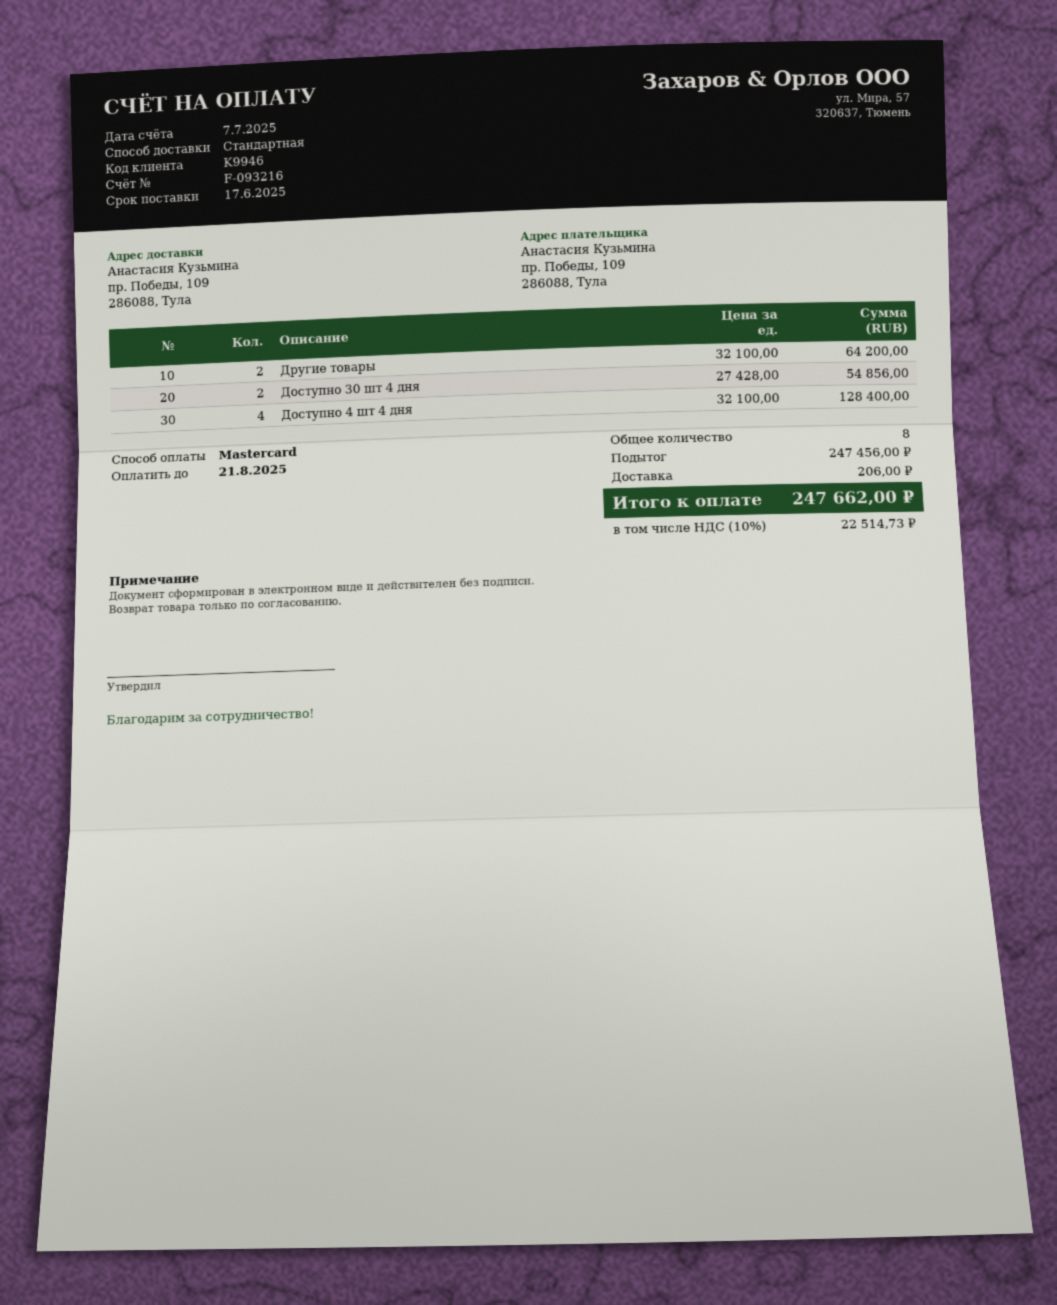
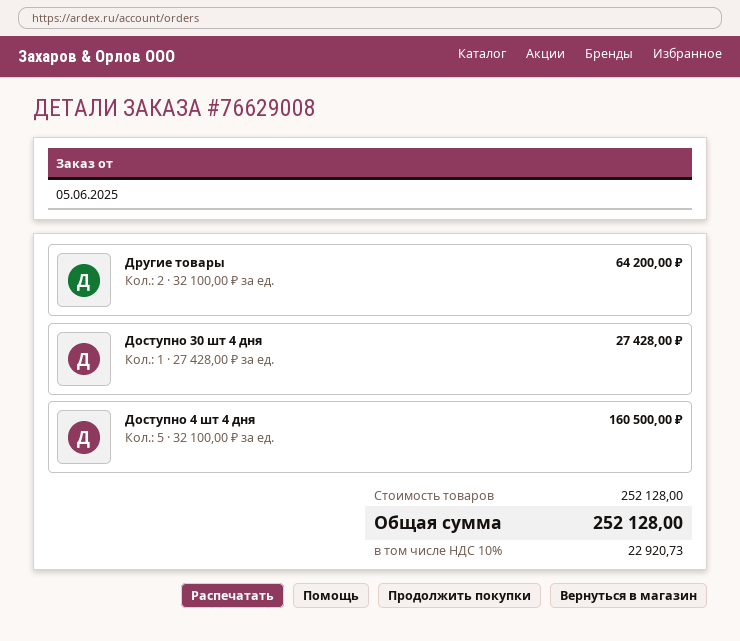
Доступно 30 шт 4 дня: 2 x 27428.00 = 54856.00 -> 1 x 27428.00 = 27428.00
Доступно 4 шт 4 дня: 4 x 32100.00 = 128400.00 -> 5 x 32100.00 = 160500.00
subtotal: 247456.00 -> 252128.00
shipping: 206.00 -> none
tax: 10% = 22514.73 -> 10% = 22920.73
total: 247662.00 -> 252128.00

